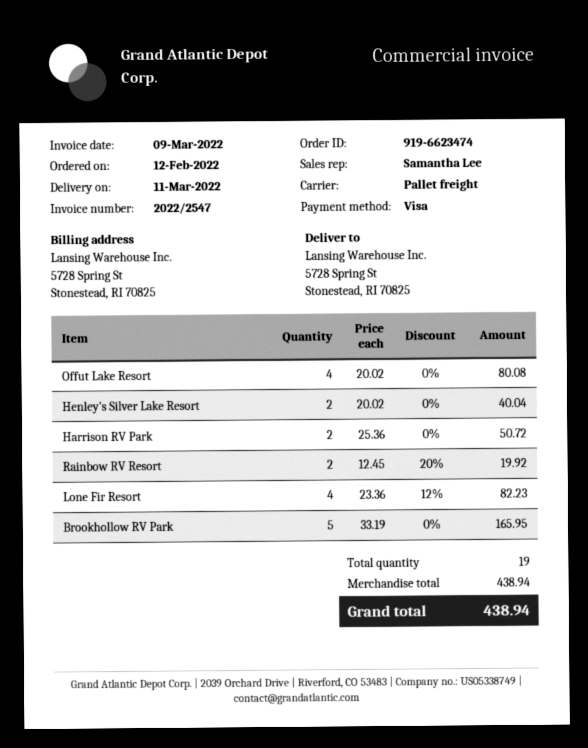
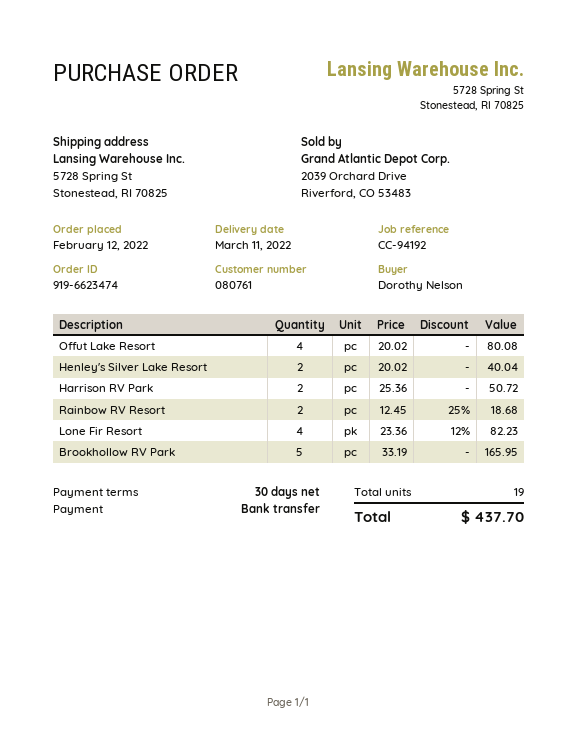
payment method: Visa -> bank transfer
Rainbow RV Resort: 2 x 12.45 - 20% = 19.92 -> 2 x 12.45 - 25% = 18.68
total: 438.94 -> 437.70

